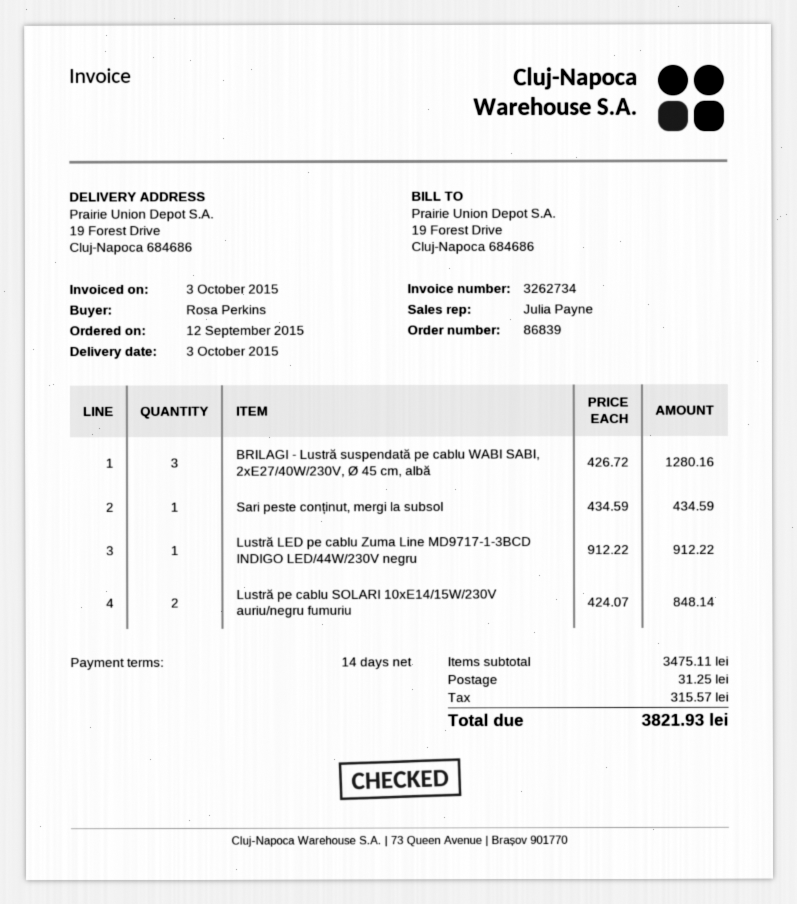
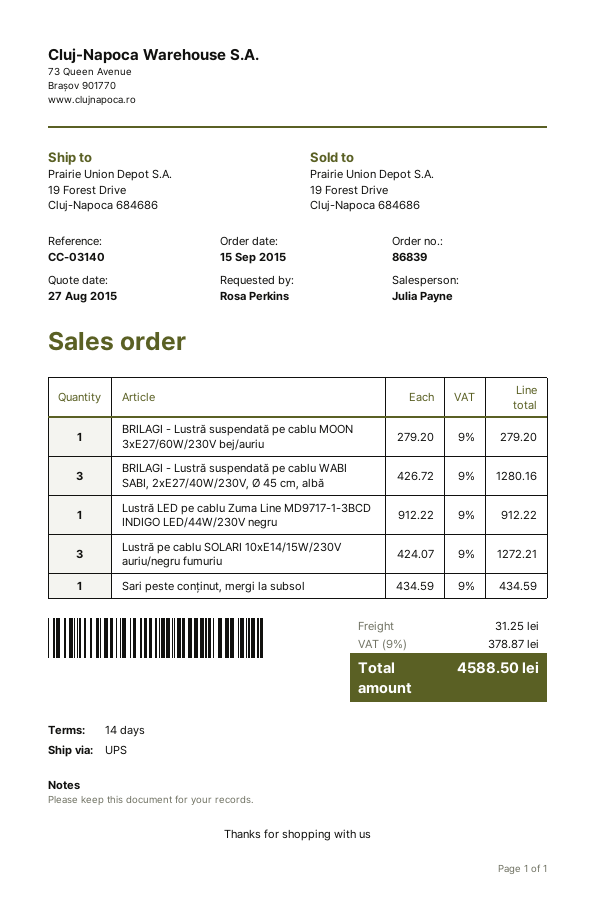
order date: 2015-09-12 -> 2015-09-15
Lustră pe cablu SOLARI 10xE14/15W/230V auriu/negru fumuriu: 2 x 424.07 = 848.14 -> 3 x 424.07 = 1272.21
BRILAGI - Lustră suspendată pe cablu MOON 3xE27/60W/230V bej/auriu: none -> 1 x 279.20 = 279.20
tax: 315.57 -> 378.87
total: 3821.93 -> 4588.50

